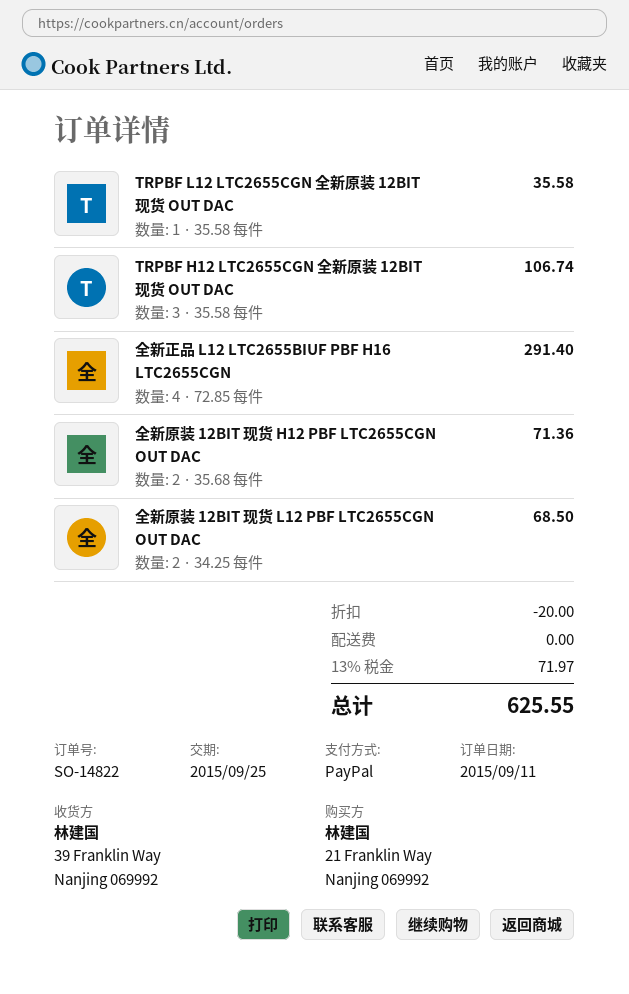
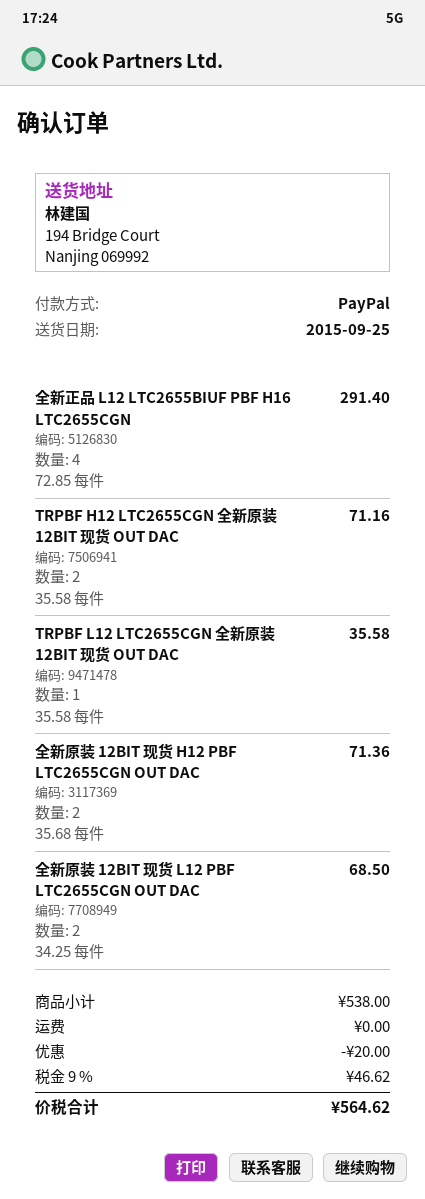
ship to: 39 Franklin Way, Nanjing 069992 -> 194 Bridge Court, Nanjing 069992
TRPBF H12 LTC2655CGN 全新原装 12BIT 现货 OUT DAC: 3 x 35.58 = 106.74 -> 2 x 35.58 = 71.16
tax: 13% = 71.97 -> 9% = 46.62
total: 625.55 -> 564.62

